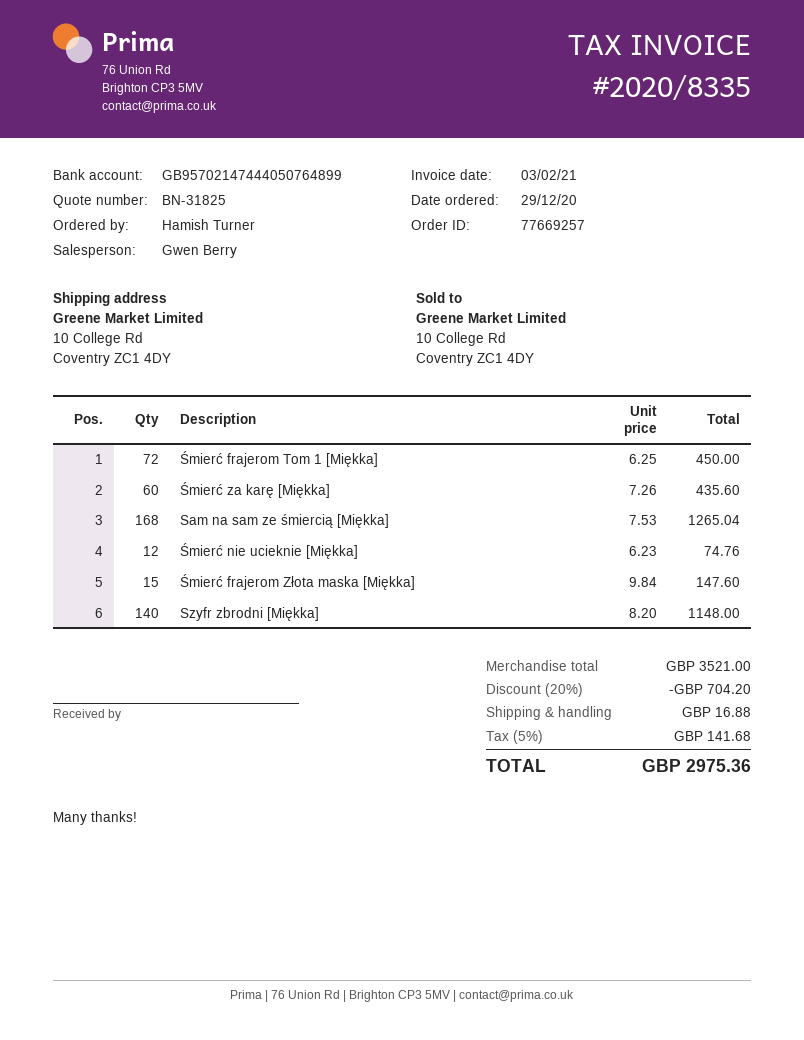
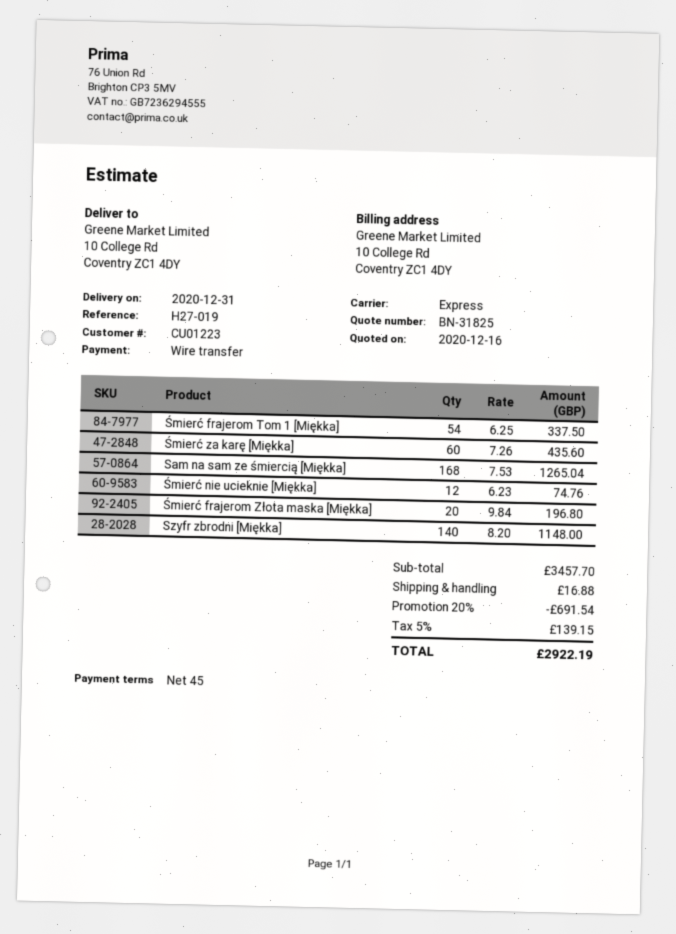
Śmierć frajerom Tom 1 [Miękka]: 72 x 6.25 = 450.00 -> 54 x 6.25 = 337.50
Śmierć frajerom Złota maska [Miękka]: 15 x 9.84 = 147.60 -> 20 x 9.84 = 196.80
subtotal: 3521.00 -> 3457.70
discount: 20% = 704.20 -> 20% = 691.54
tax: 5% = 141.68 -> 5% = 139.15
total: 2975.36 -> 2922.19

